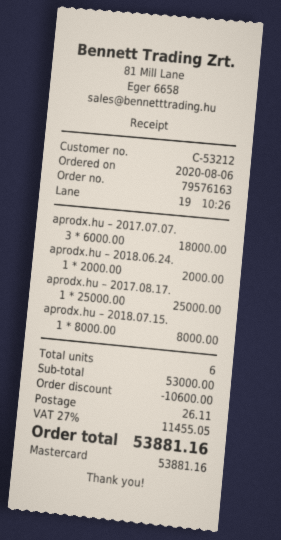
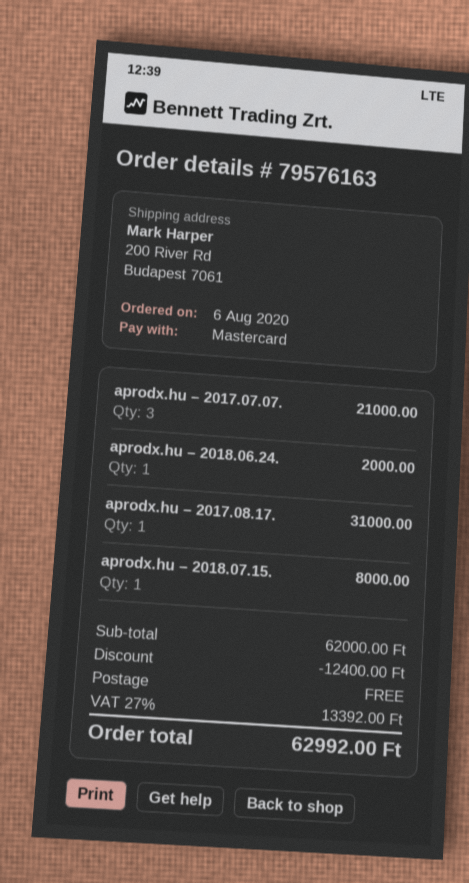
aprodx.hu – 2017.07.07.: 3 for 18000.00 -> 3 for 21000.00
aprodx.hu – 2017.08.17.: 1 for 25000.00 -> 1 for 31000.00
subtotal: 53000.00 -> 62000.00
discount: 10600.00 -> 12400.00
shipping: 26.11 -> 0.00
tax: 27% = 11455.05 -> 27% = 13392.00
total: 53881.16 -> 62992.00

